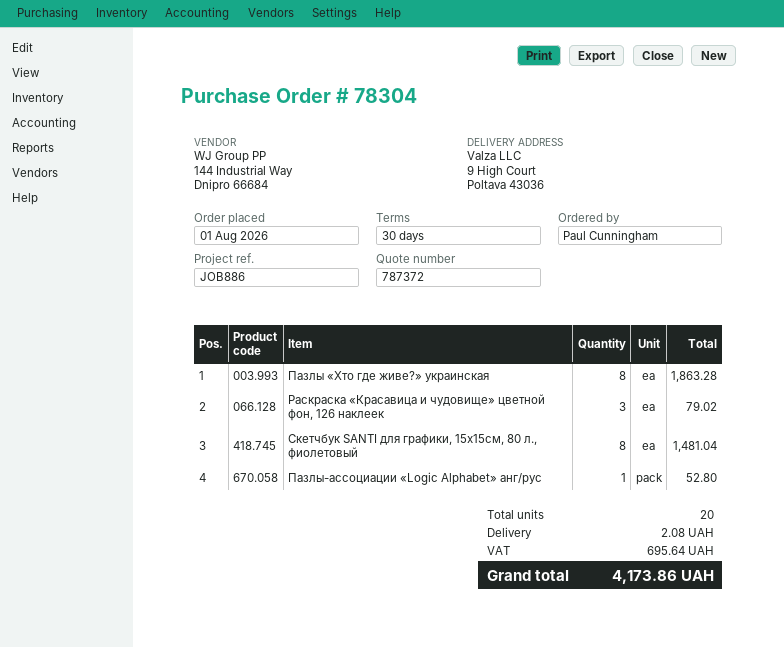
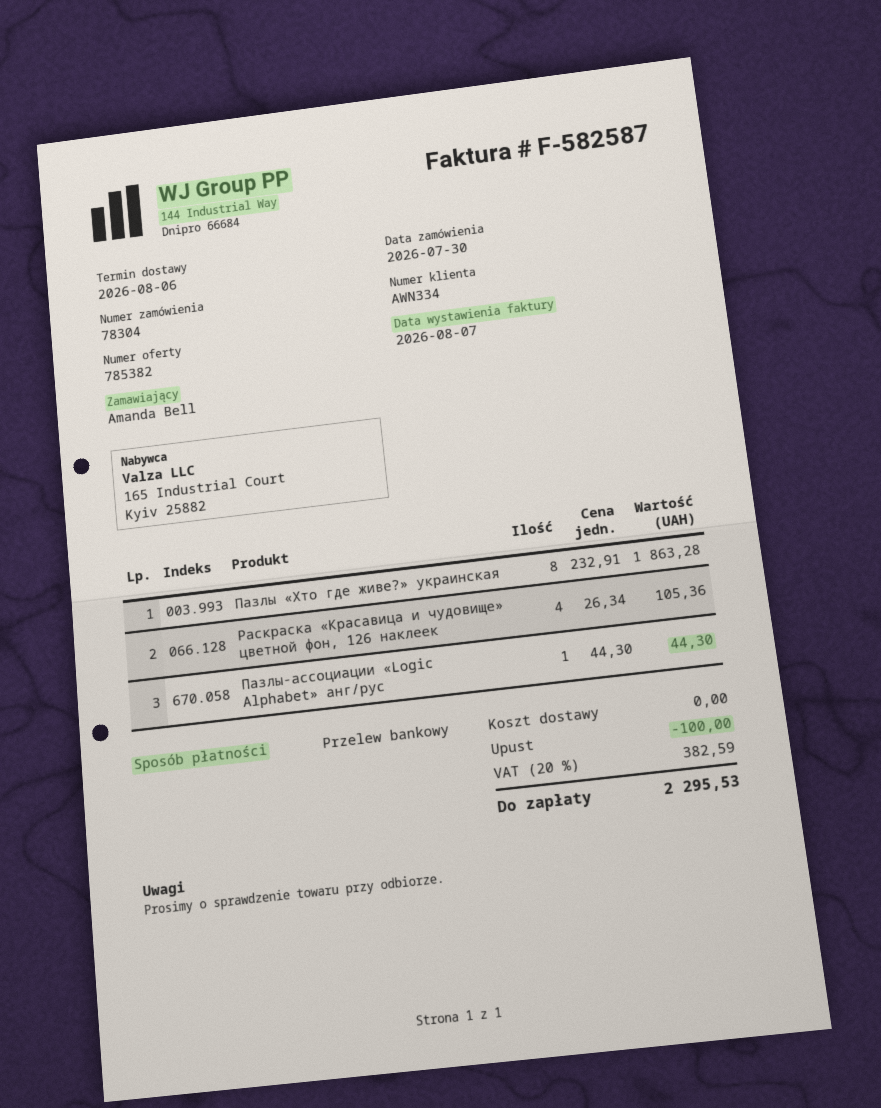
quote number: 787372 -> 785382
order date: 2026-08-01 -> 2026-07-30
ordered by: Paul Cunningham -> Amanda Bell
Раскраска «Красавица и чудовище» цветной фон, 126 наклеек: 3 for 79.02 -> 4 for 105.36
Скетчбук SANTI для графики, 15х15см, 80 л., фиолетовый: 8 for 1481.04 -> none
Пазлы-ассоциации «Logic Alphabet» анг/рус: 1 for 52.80 -> 1 for 44.30
discount: none -> 100.00
shipping: 2.08 -> 0.00
tax: 695.64 -> 382.59
total: 4173.86 -> 2295.53

